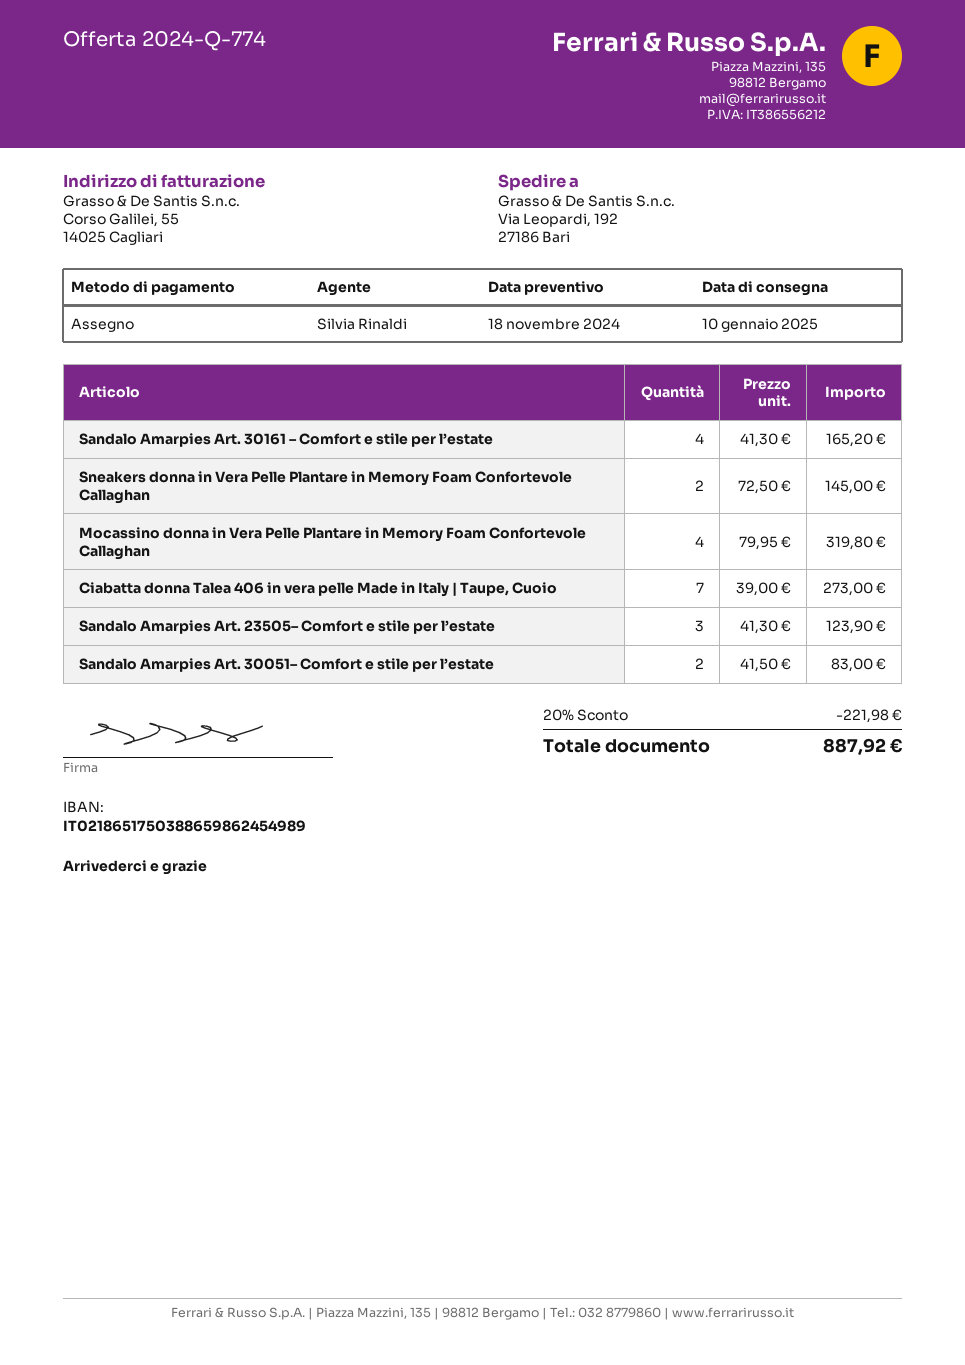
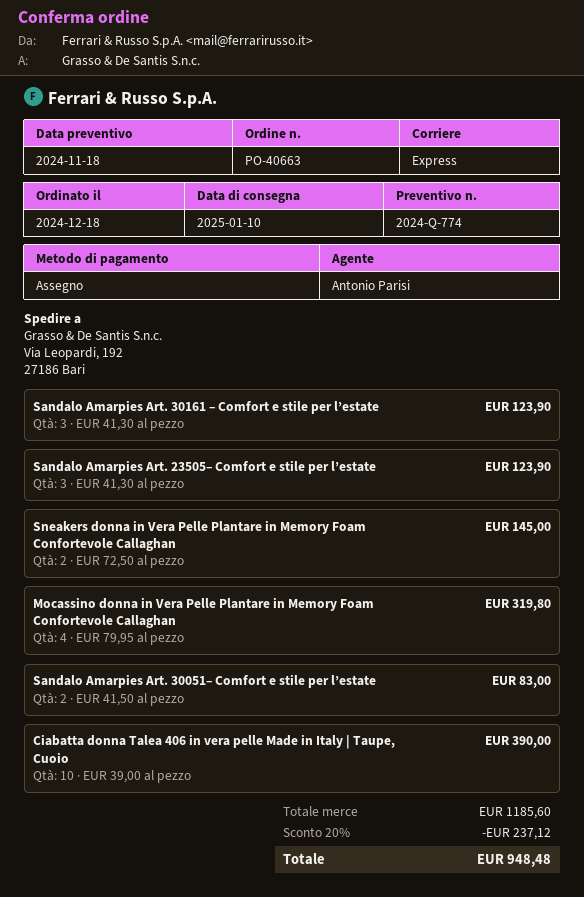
sales rep: Silvia Rinaldi -> Antonio Parisi
Sandalo Amarpies Art. 30161 – Comfort e stile per l’estate: 4 x 41.30 = 165.20 -> 3 x 41.30 = 123.90
Ciabatta donna Talea 406 in vera pelle Made in Italy | Taupe, Cuoio: 7 x 39.00 = 273.00 -> 10 x 39.00 = 390.00
discount: 20% = 221.98 -> 20% = 237.12
total: 887.92 -> 948.48

